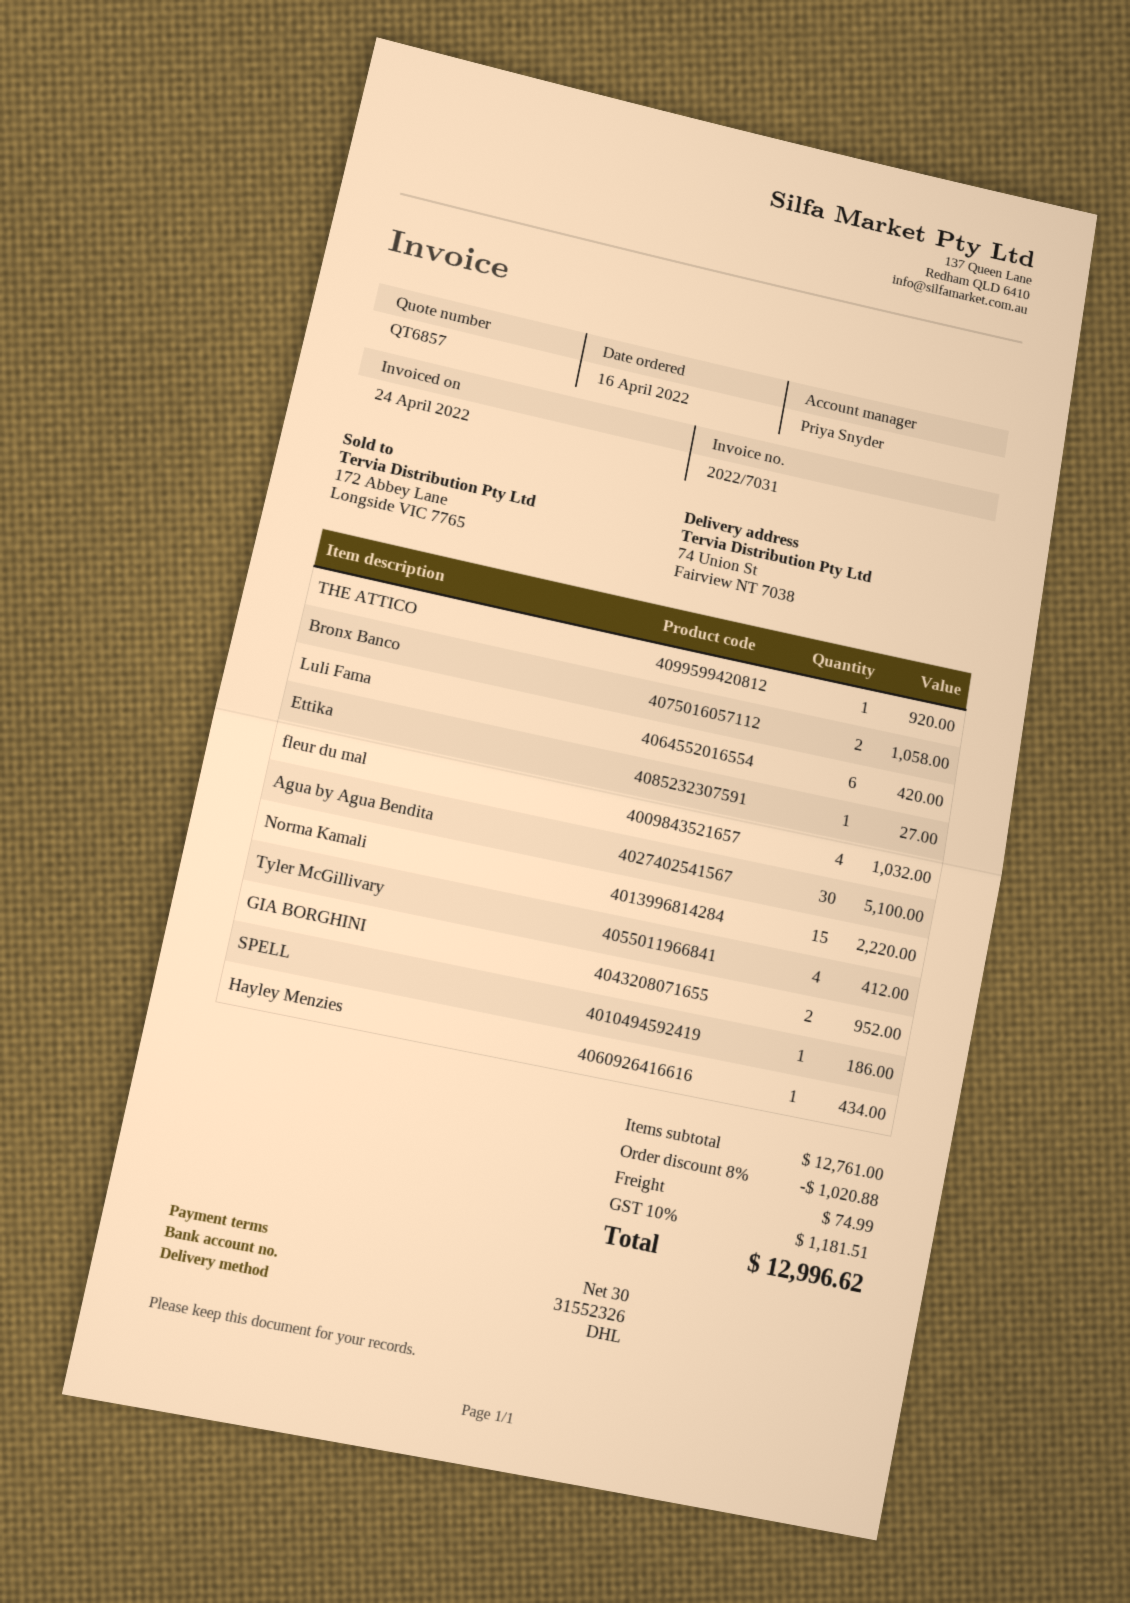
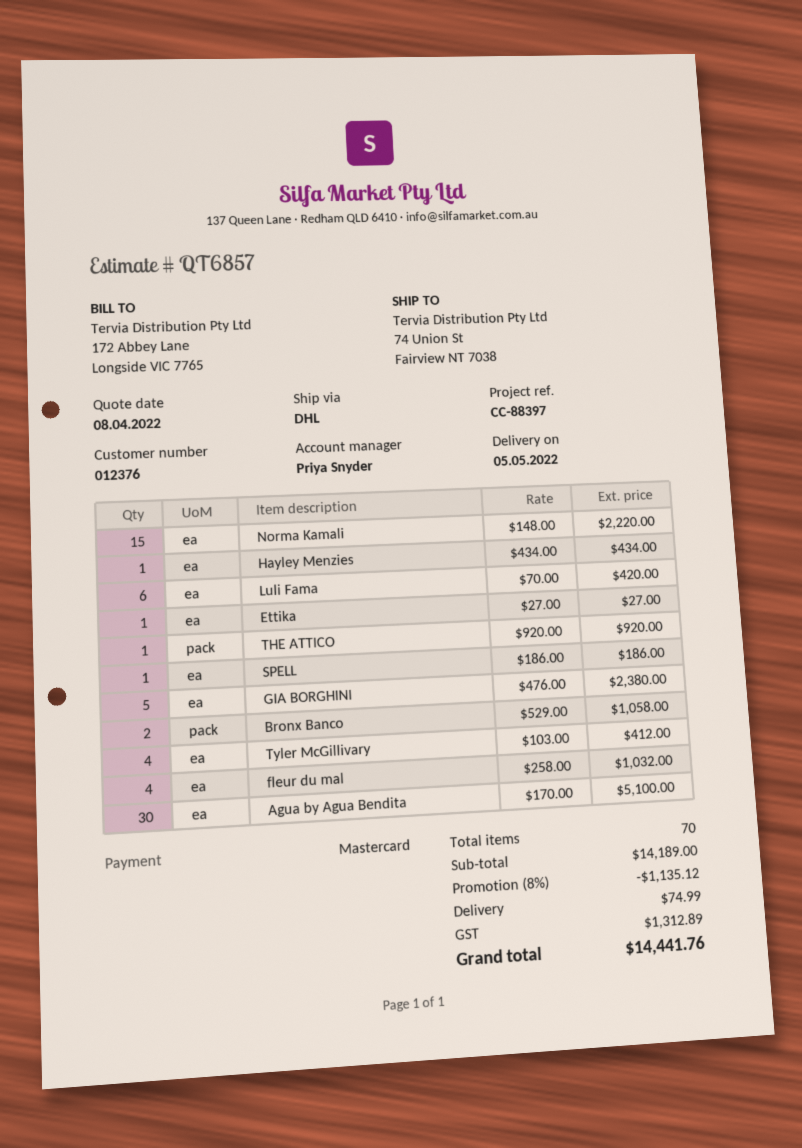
GIA BORGHINI: 2 for 952.00 -> 5 for 2380.00
subtotal: 12761.00 -> 14189.00
discount: 8% = 1020.88 -> 8% = 1135.12
tax: 1181.51 -> 1312.89
total: 12996.62 -> 14441.76

